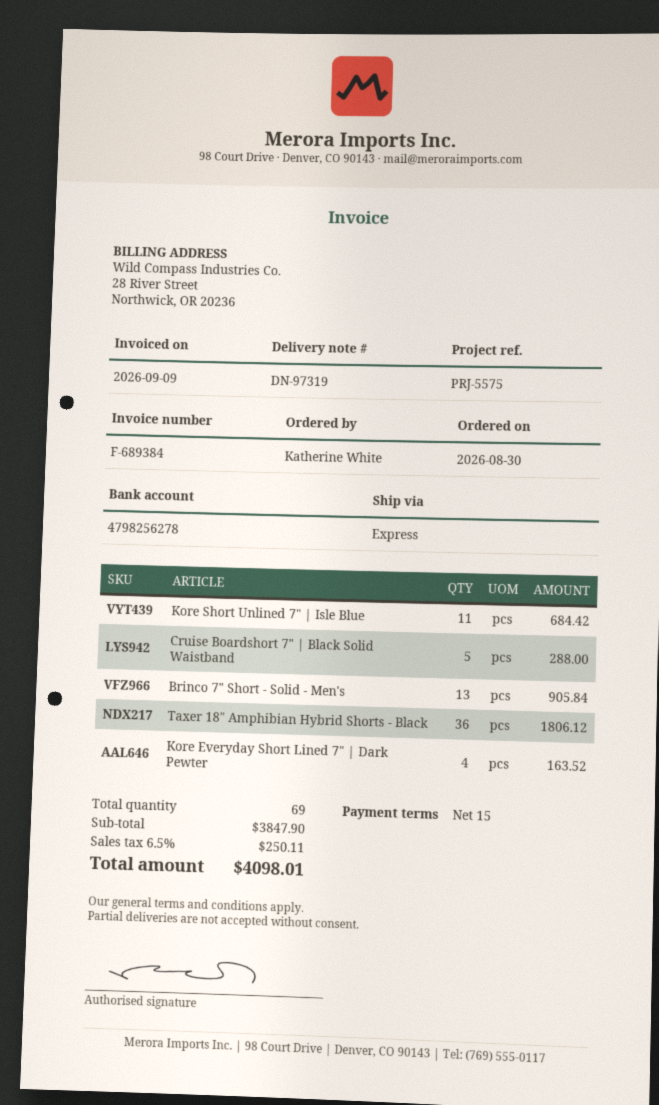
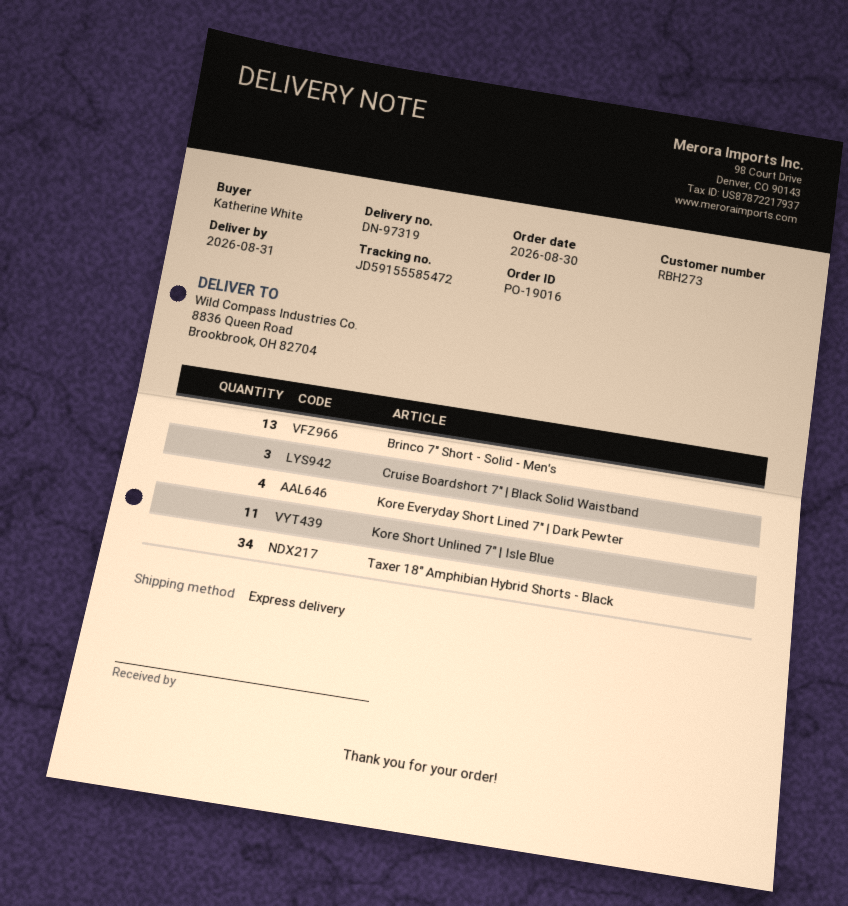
Cruise Boardshort 7" | Black Solid Waistband: 5 -> 3
Taxer 18" Amphibian Hybrid Shorts - Black: 36 -> 34

